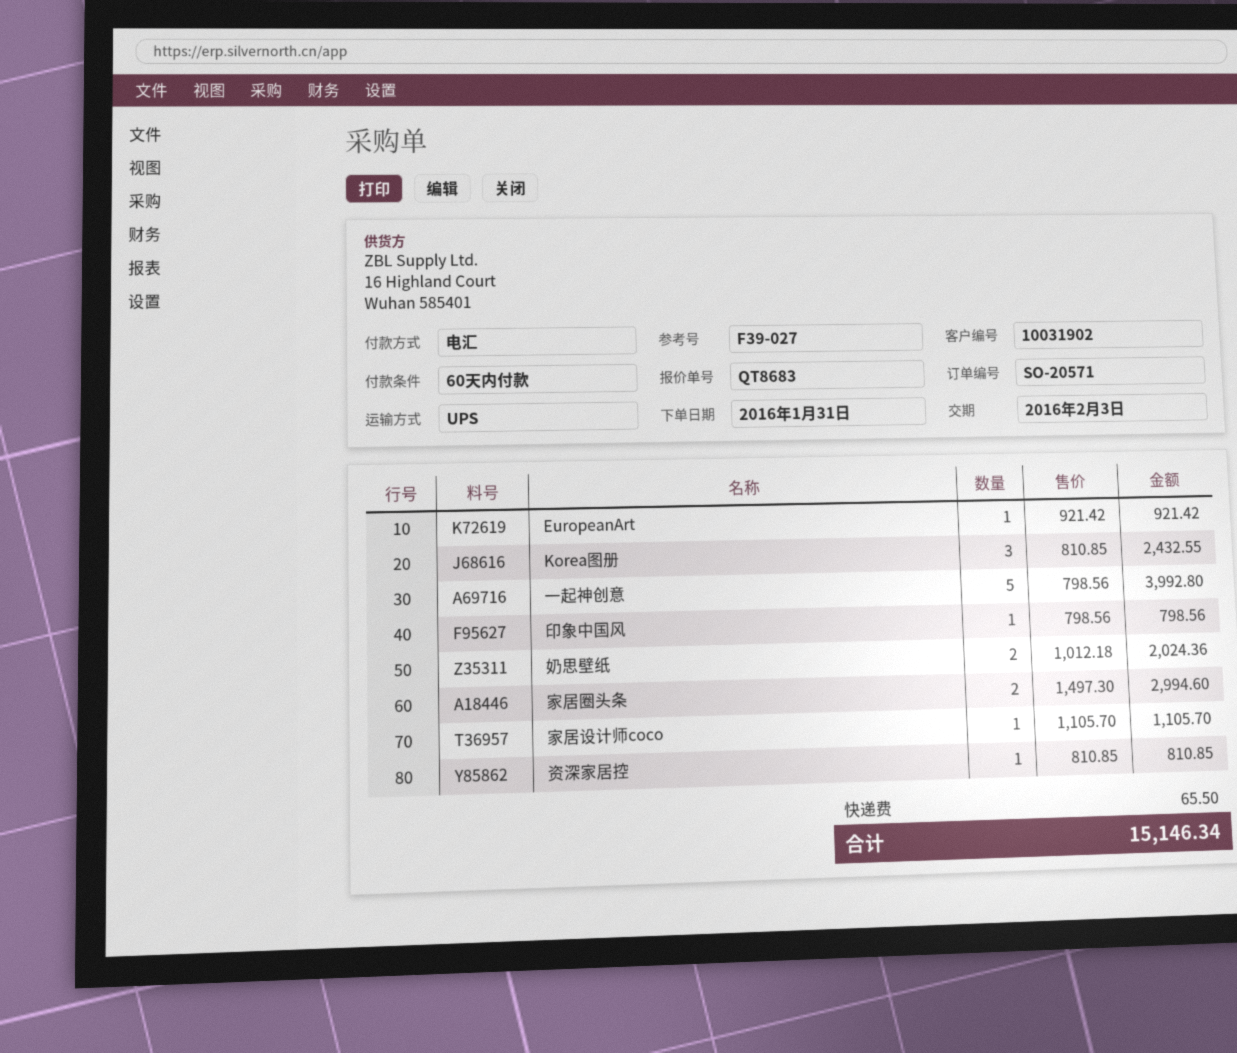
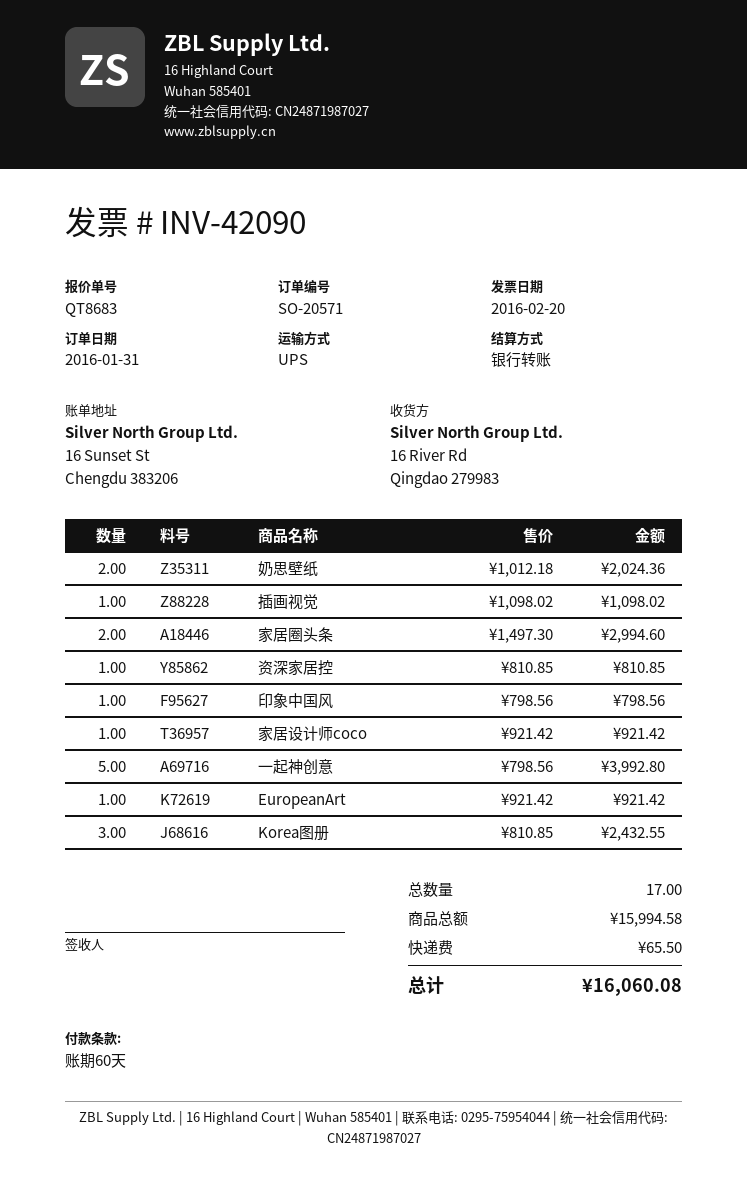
家居设计师coco: 1 x 1105.70 = 1105.70 -> 1 x 921.42 = 921.42
插画视觉: none -> 1 x 1098.02 = 1098.02
total: 15146.34 -> 16060.08

